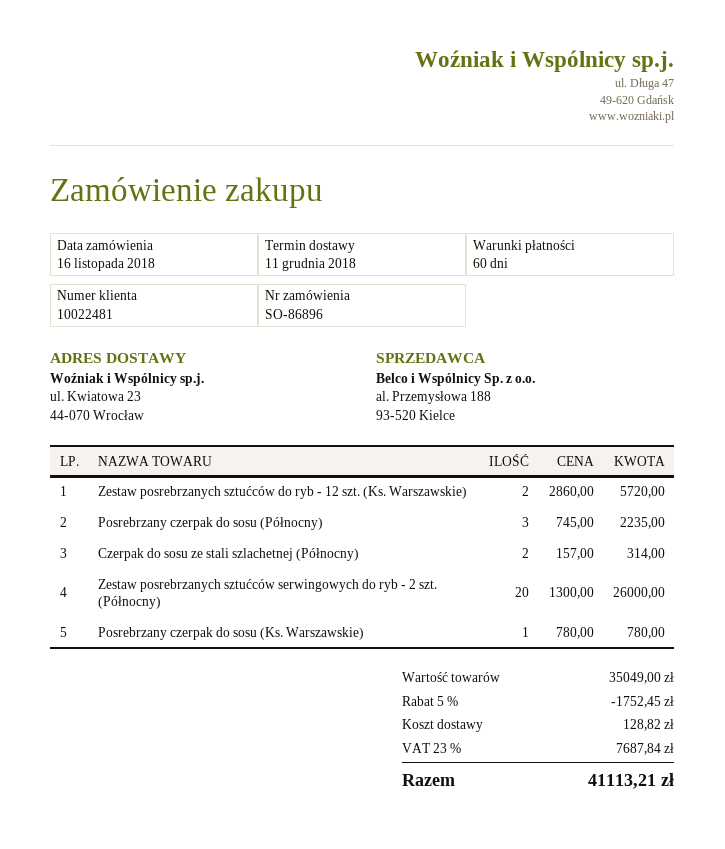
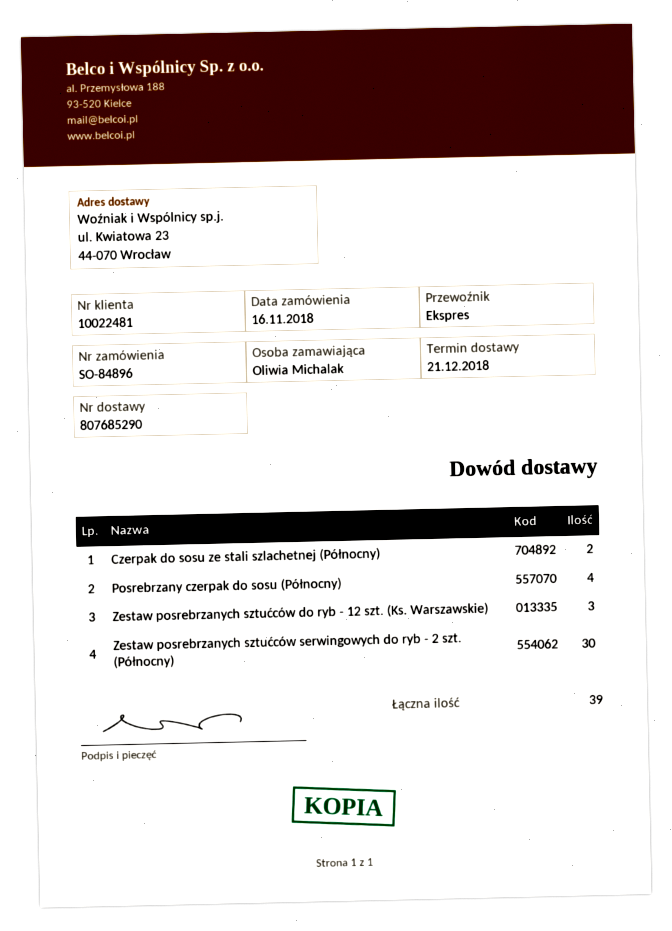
order number: SO-86896 -> SO-84896
delivery date: 2018-12-11 -> 2018-12-21
Zestaw posrebrzanych sztućców do ryb - 12 szt. (Ks. Warszawskie): 2 -> 3
Posrebrzany czerpak do sosu (Północny): 3 -> 4
Zestaw posrebrzanych sztućców serwingowych do ryb - 2 szt. (Północny): 20 -> 30
Posrebrzany czerpak do sosu (Ks. Warszawskie): 1 -> none

